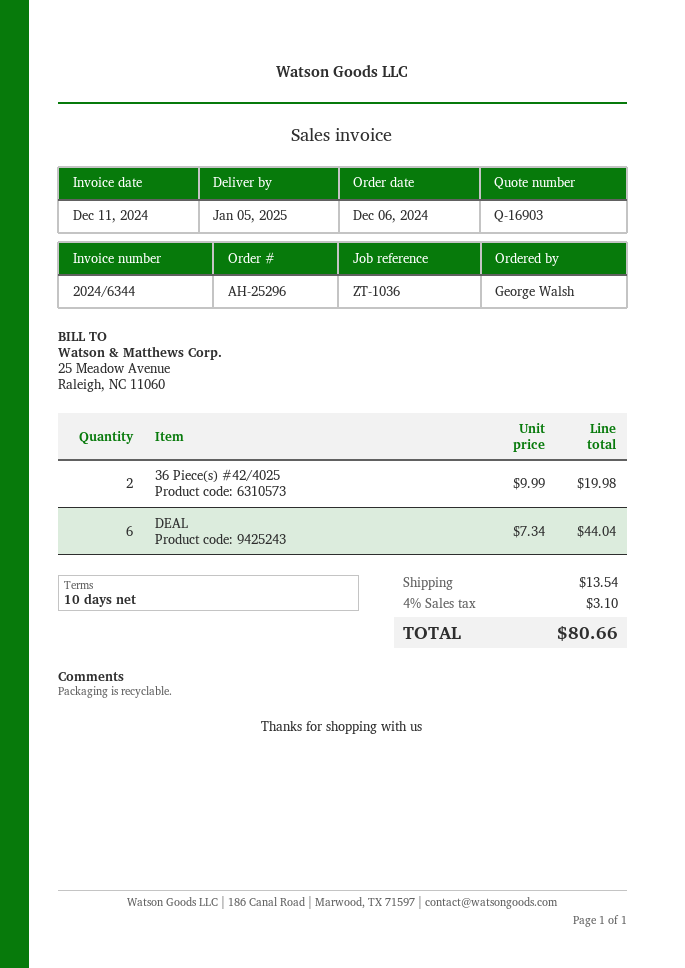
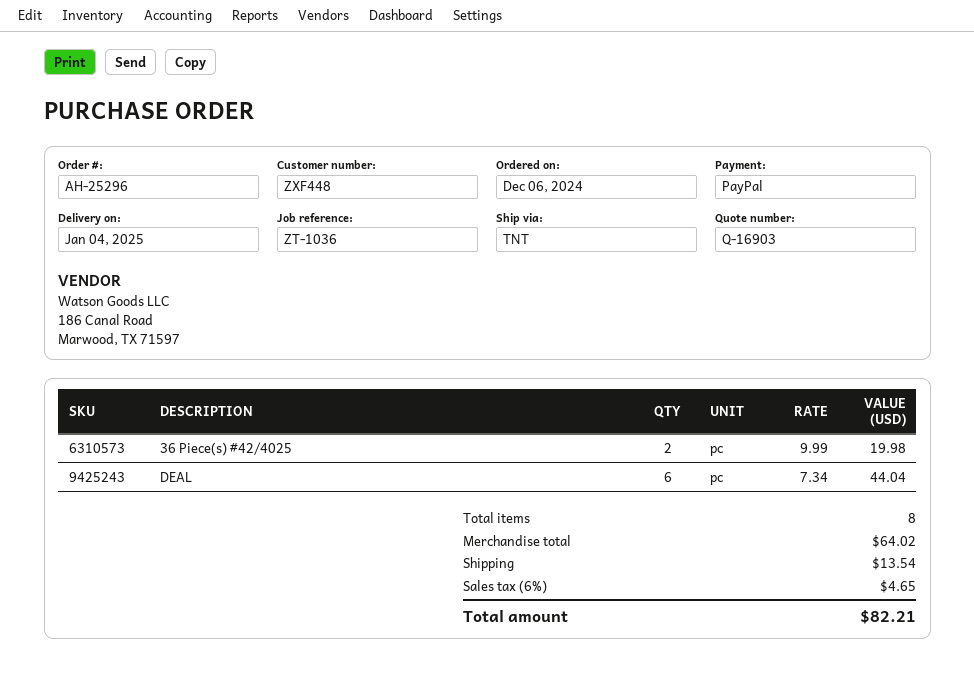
delivery date: 2025-01-05 -> 2025-01-04
tax: 4% = 3.10 -> 6% = 4.65
total: 80.66 -> 82.21

